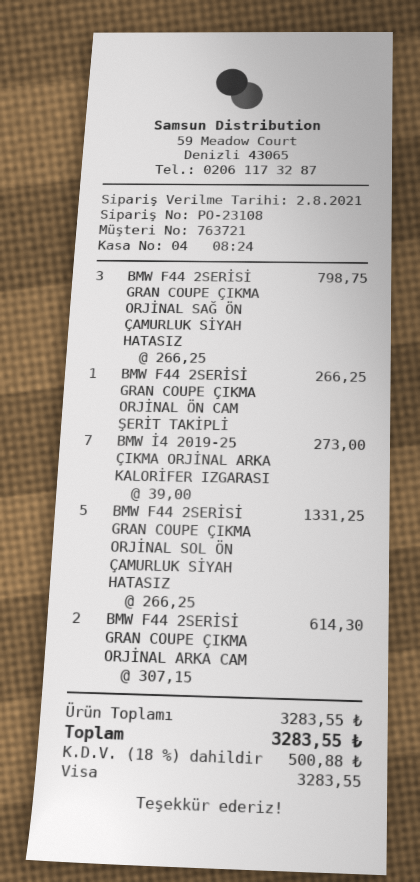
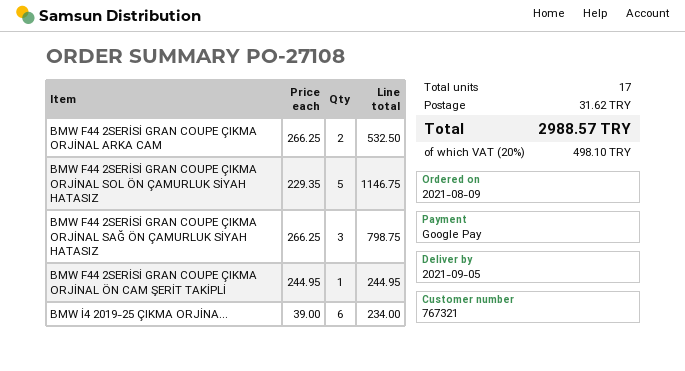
order number: PO-23108 -> PO-27108
order date: 2021-08-02 -> 2021-08-09
customer number: 763721 -> 767321
payment method: Visa -> Google Pay
BMW F44 2SERİSİ GRAN COUPE ÇIKMA ORJİNAL ÖN CAM ŞERİT TAKİPLİ: 1 x 266.25 = 266.25 -> 1 x 244.95 = 244.95
BMW İ4 2019-25 ÇIKMA ORJİNAL ARKA KALORİFER IZGARASI: 7 x 39.00 = 273.00 -> 6 x 39.00 = 234.00
BMW F44 2SERİSİ GRAN COUPE ÇIKMA ORJİNAL SOL ÖN ÇAMURLUK SİYAH HATASIZ: 5 x 266.25 = 1331.25 -> 5 x 229.35 = 1146.75
BMW F44 2SERİSİ GRAN COUPE ÇIKMA ORJİNAL ARKA CAM: 2 x 307.15 = 614.30 -> 2 x 266.25 = 532.50
shipping: none -> 31.62
tax: 18% = 500.88 -> 20% = 498.10
total: 3283.55 -> 2988.57

